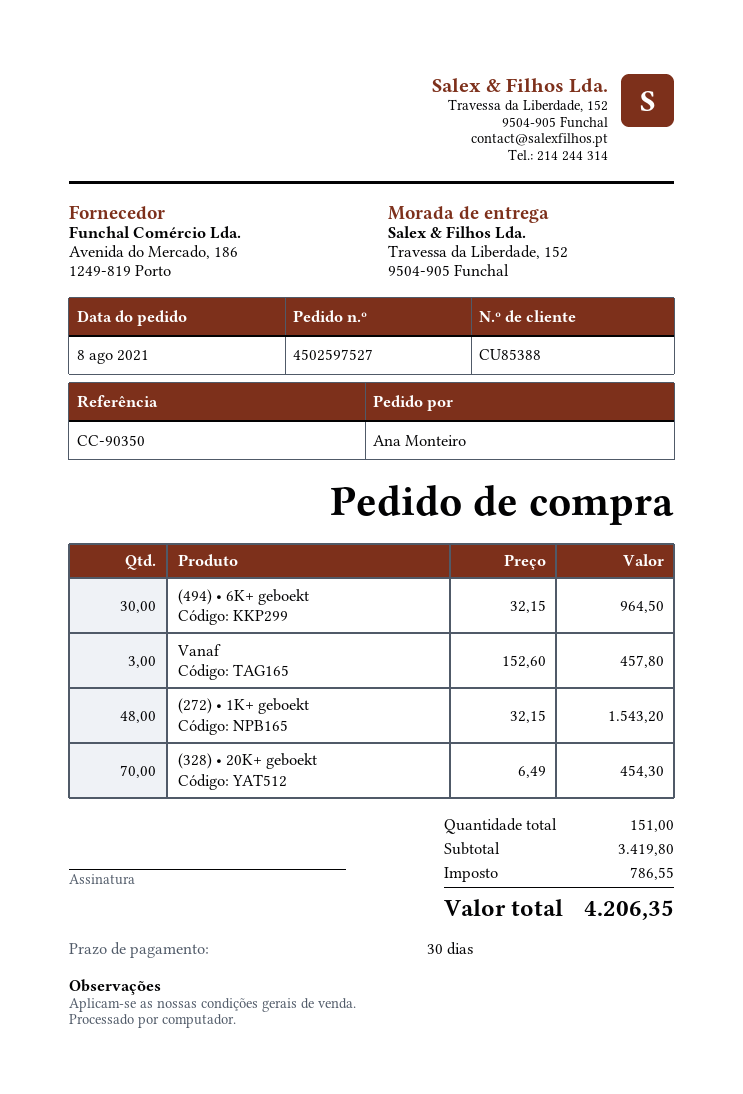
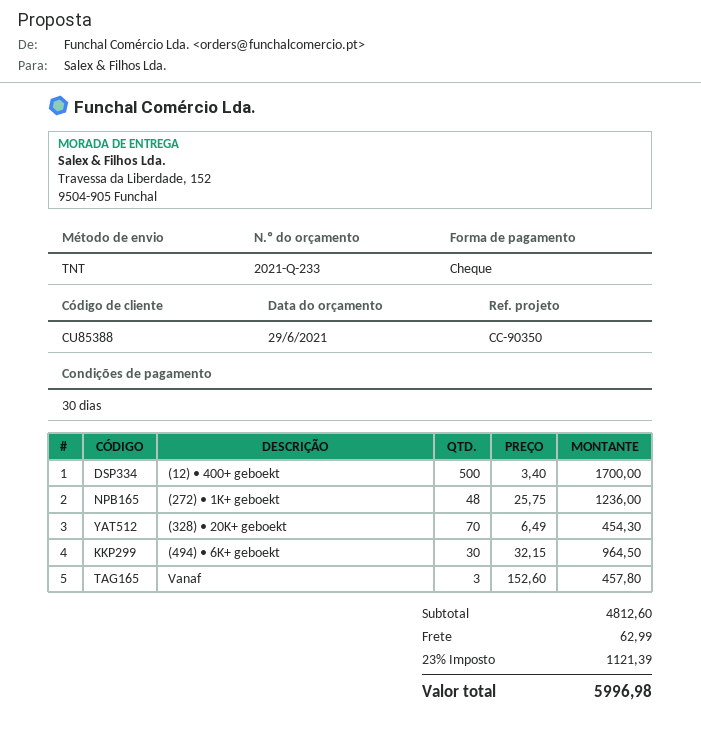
(272) • 1K+ geboekt: 48 x 32.15 = 1543.20 -> 48 x 25.75 = 1236.00
(12) • 400+ geboekt: none -> 500 x 3.40 = 1700.00
subtotal: 3419.80 -> 4812.60
shipping: none -> 62.99
tax: 786.55 -> 1121.39
total: 4206.35 -> 5996.98

